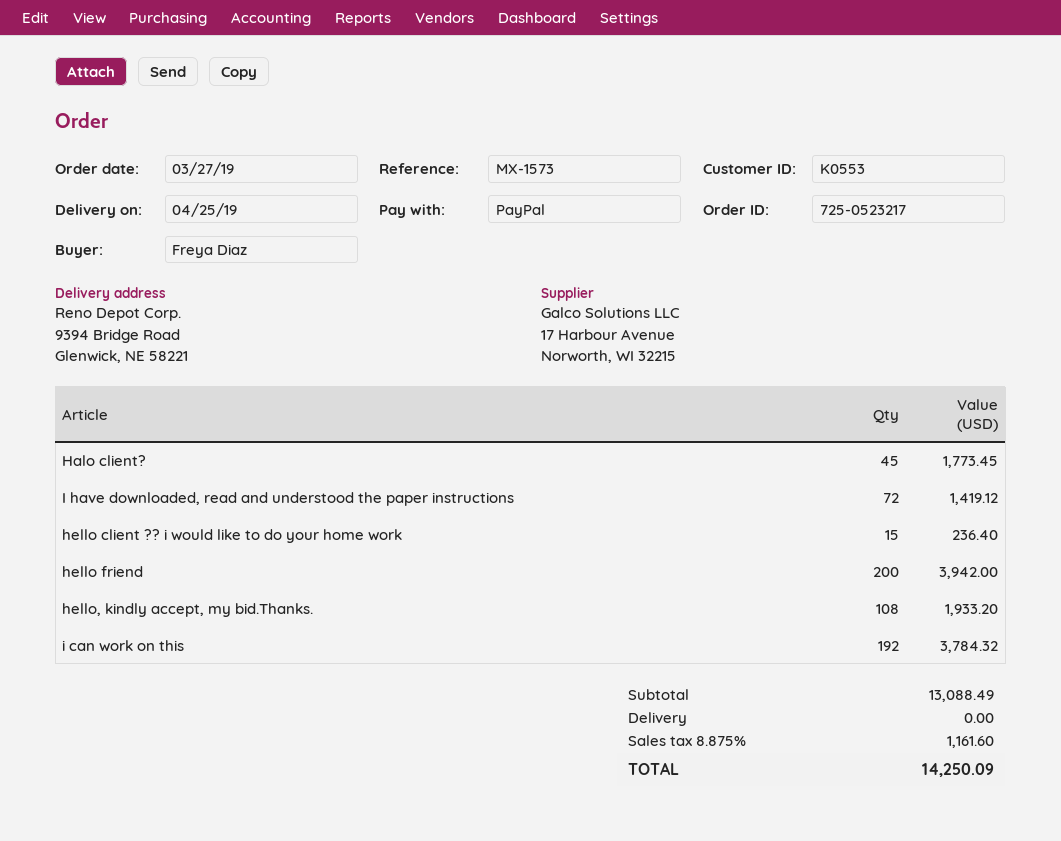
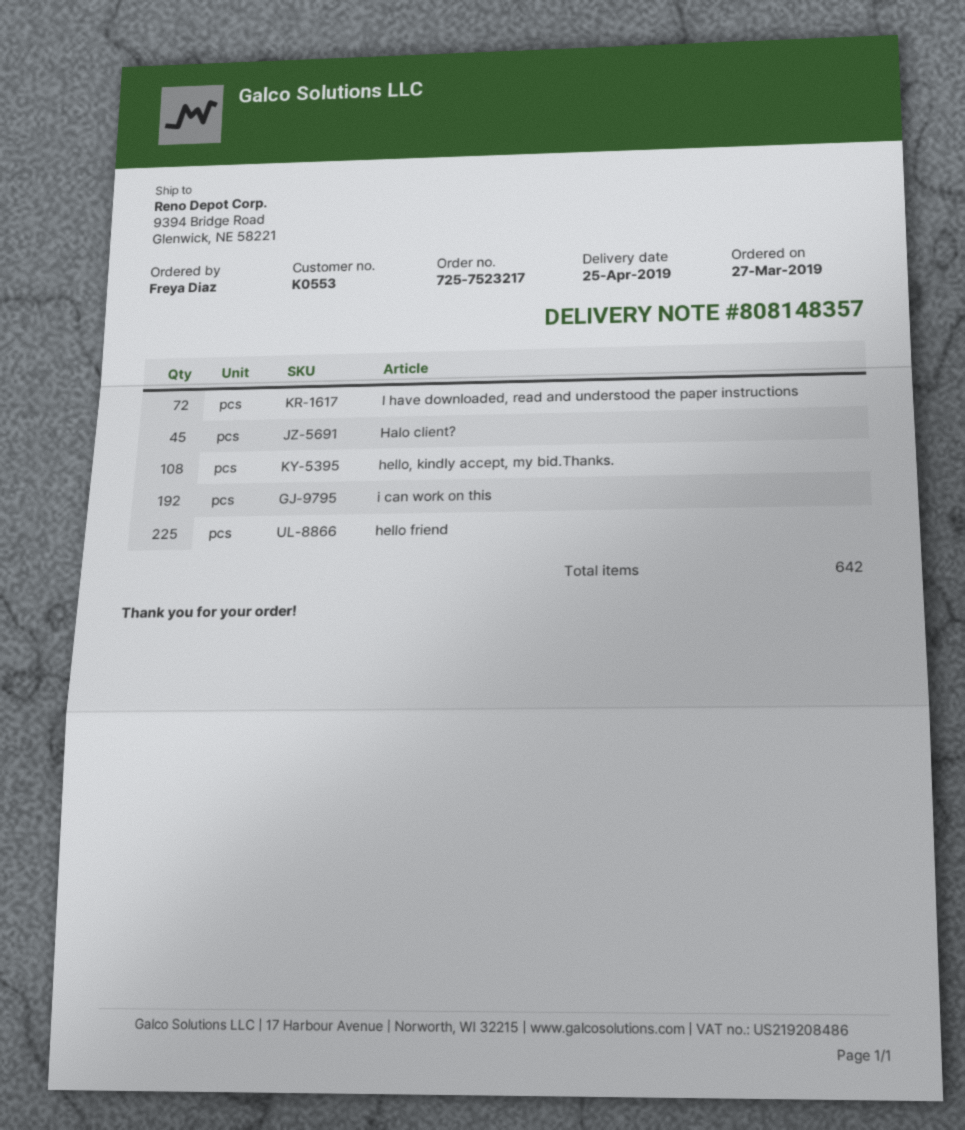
order number: 725-0523217 -> 725-7523217
hello client ?? i would like to do your home work: 15 -> none
hello friend: 200 -> 225

